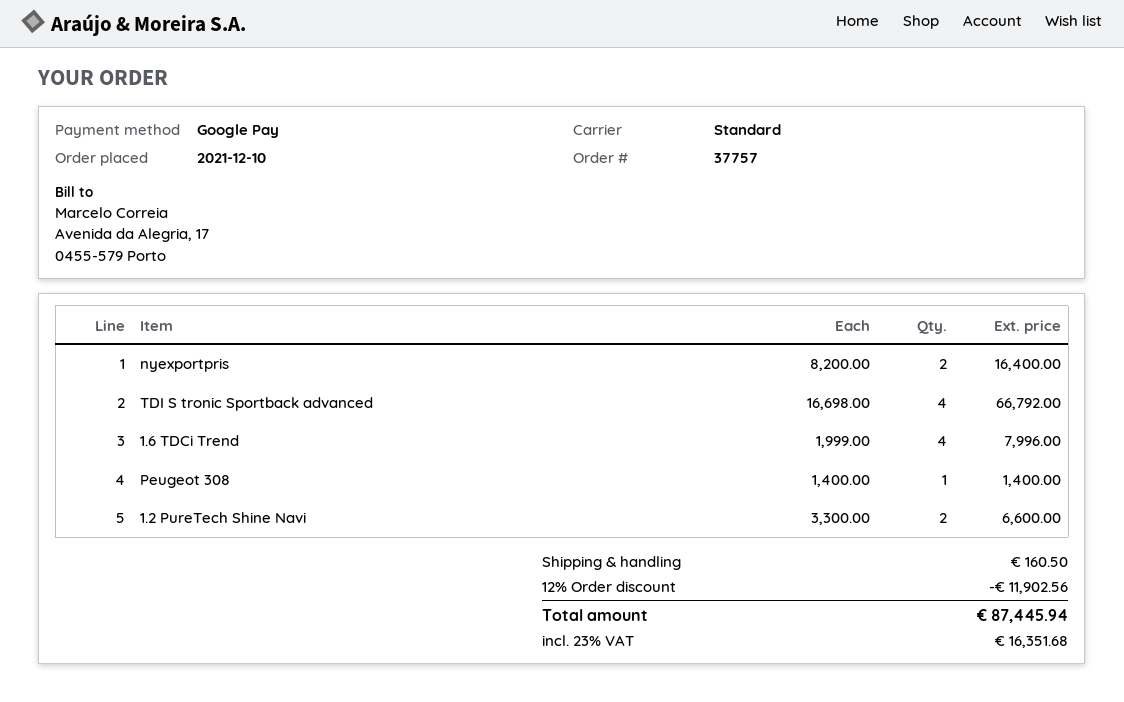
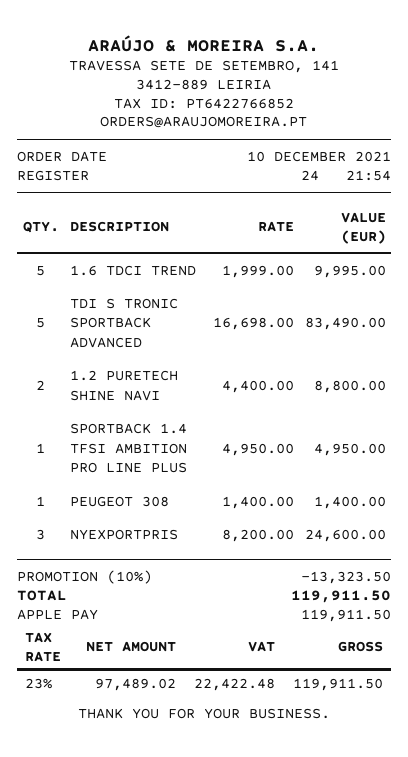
payment method: Google Pay -> Apple Pay
nyexportpris: 2 x 8200.00 = 16400.00 -> 3 x 8200.00 = 24600.00
TDI S tronic Sportback advanced: 4 x 16698.00 = 66792.00 -> 5 x 16698.00 = 83490.00
1.6 TDCi Trend: 4 x 1999.00 = 7996.00 -> 5 x 1999.00 = 9995.00
1.2 PureTech Shine Navi: 2 x 3300.00 = 6600.00 -> 2 x 4400.00 = 8800.00
SPORTBACK 1.4 TFSI AMBITION PRO LINE PLUS: none -> 1 x 4950.00 = 4950.00
discount: 12% = 11902.56 -> 10% = 13323.50
shipping: 160.50 -> none
tax: 23% = 16351.68 -> 23% = 22422.48
total: 87445.94 -> 119911.50

